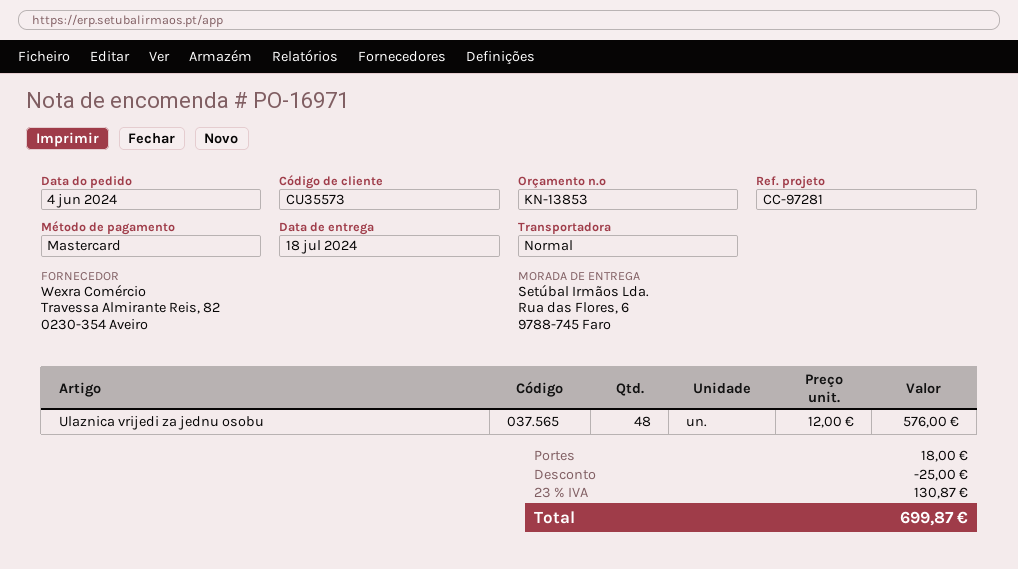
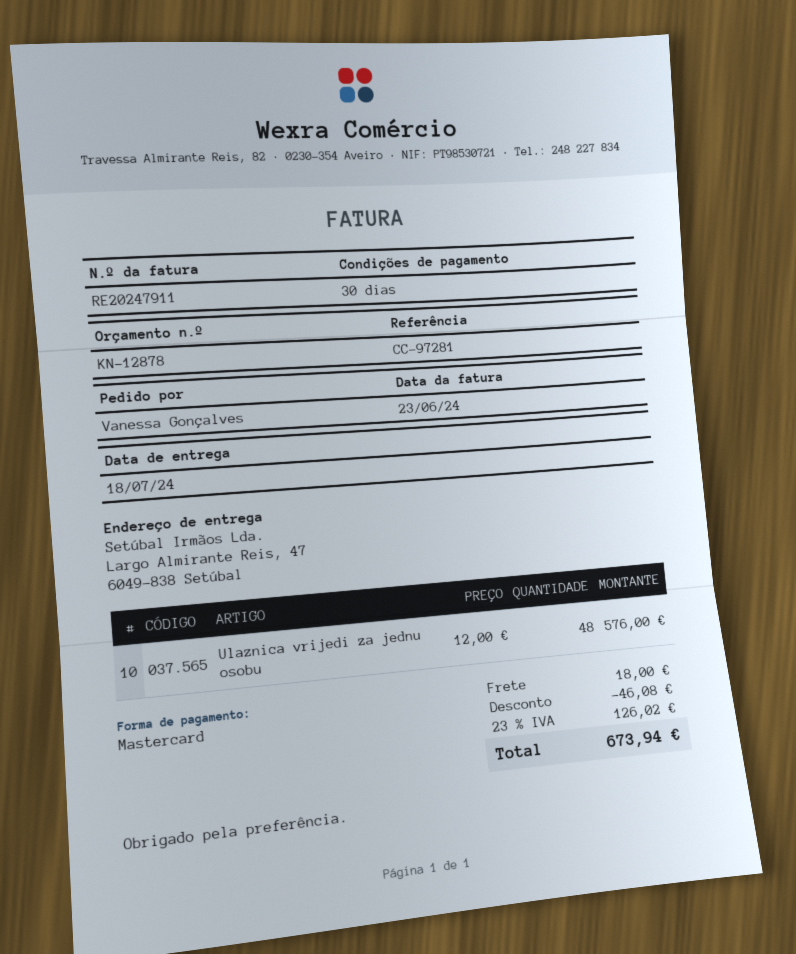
quote number: KN-13853 -> KN-12878
ship to: Rua das Flores, 6, 9788-745 Faro -> Largo Almirante Reis, 47, 6049-838 Setúbal
discount: 25.00 -> 46.08
tax: 23% = 130.87 -> 23% = 126.02
total: 699.87 -> 673.94

